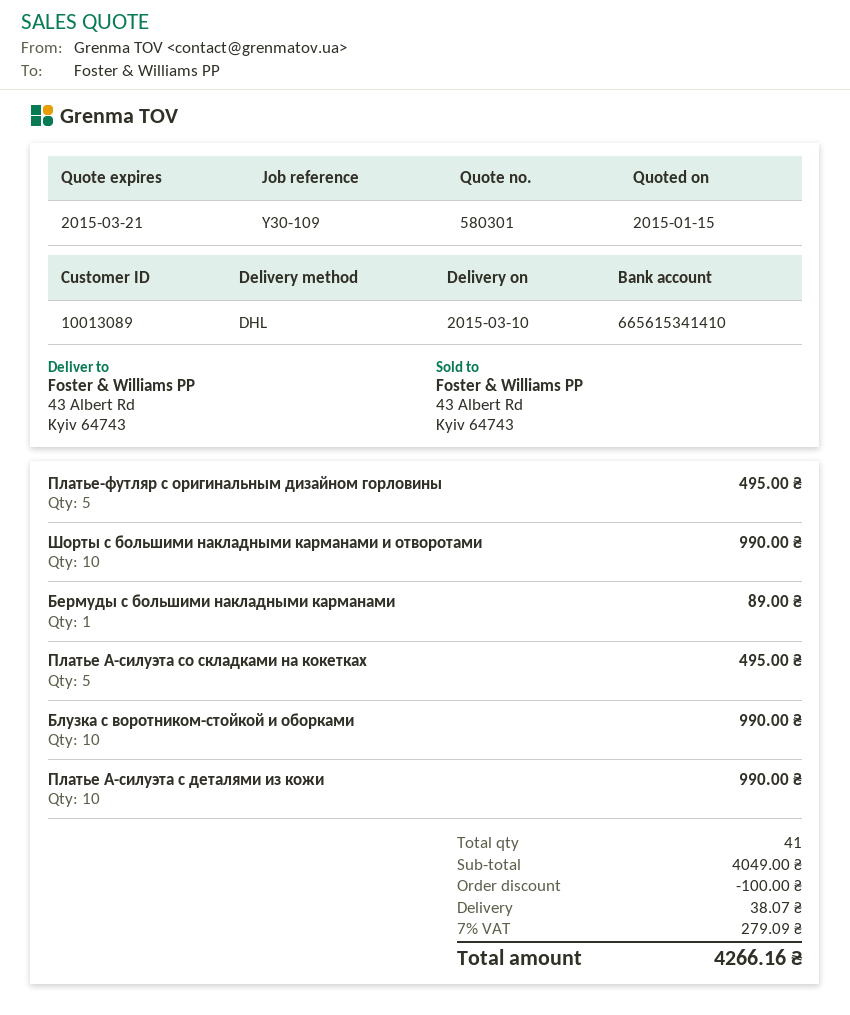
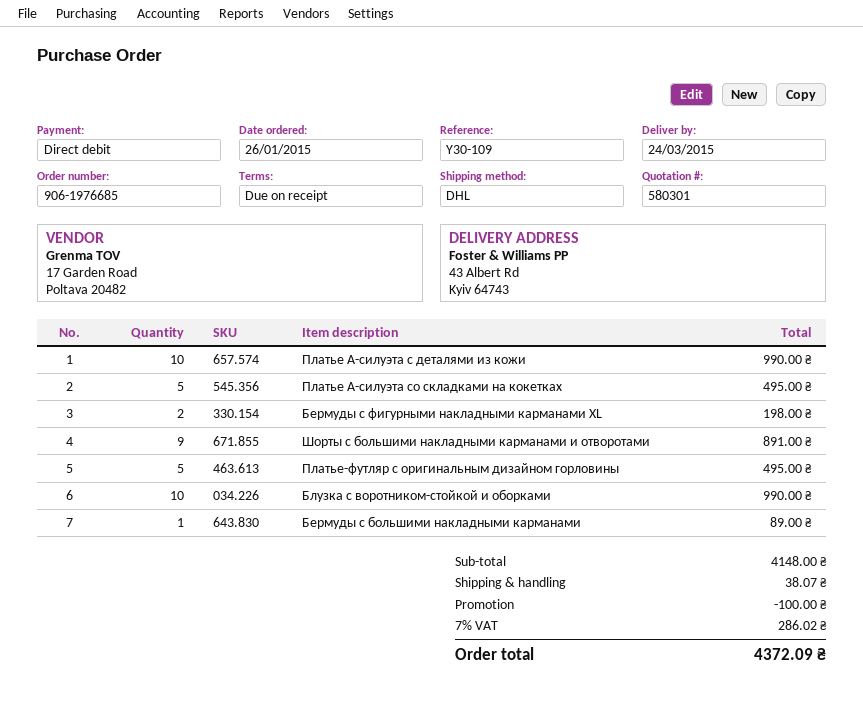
delivery date: 2015-03-10 -> 2015-03-24
Шорты с большими накладными карманами и отворотами: 10 for 990.00 -> 9 for 891.00
Бермуды с фигурными накладными карманами XL: none -> 2 for 198.00
subtotal: 4049.00 -> 4148.00
tax: 7% = 279.09 -> 7% = 286.02
total: 4266.16 -> 4372.09

